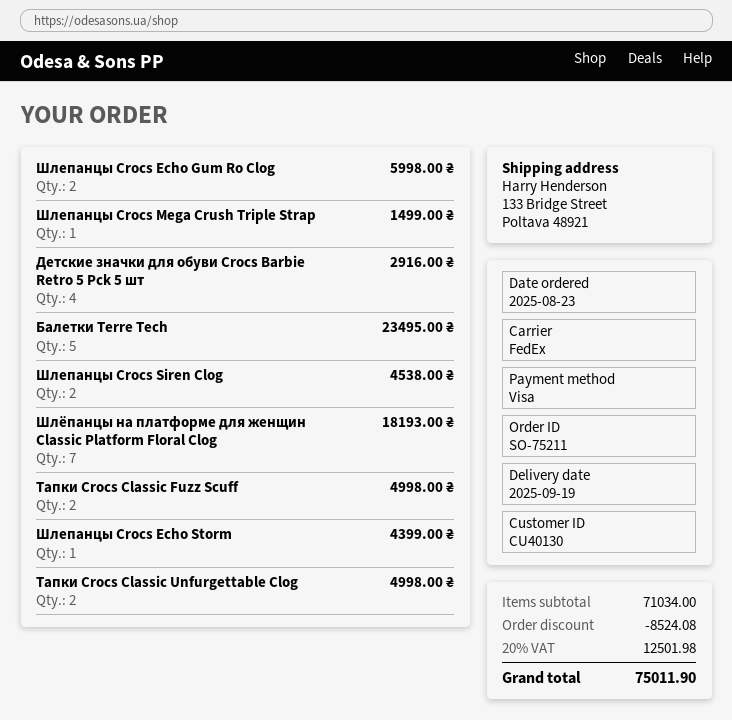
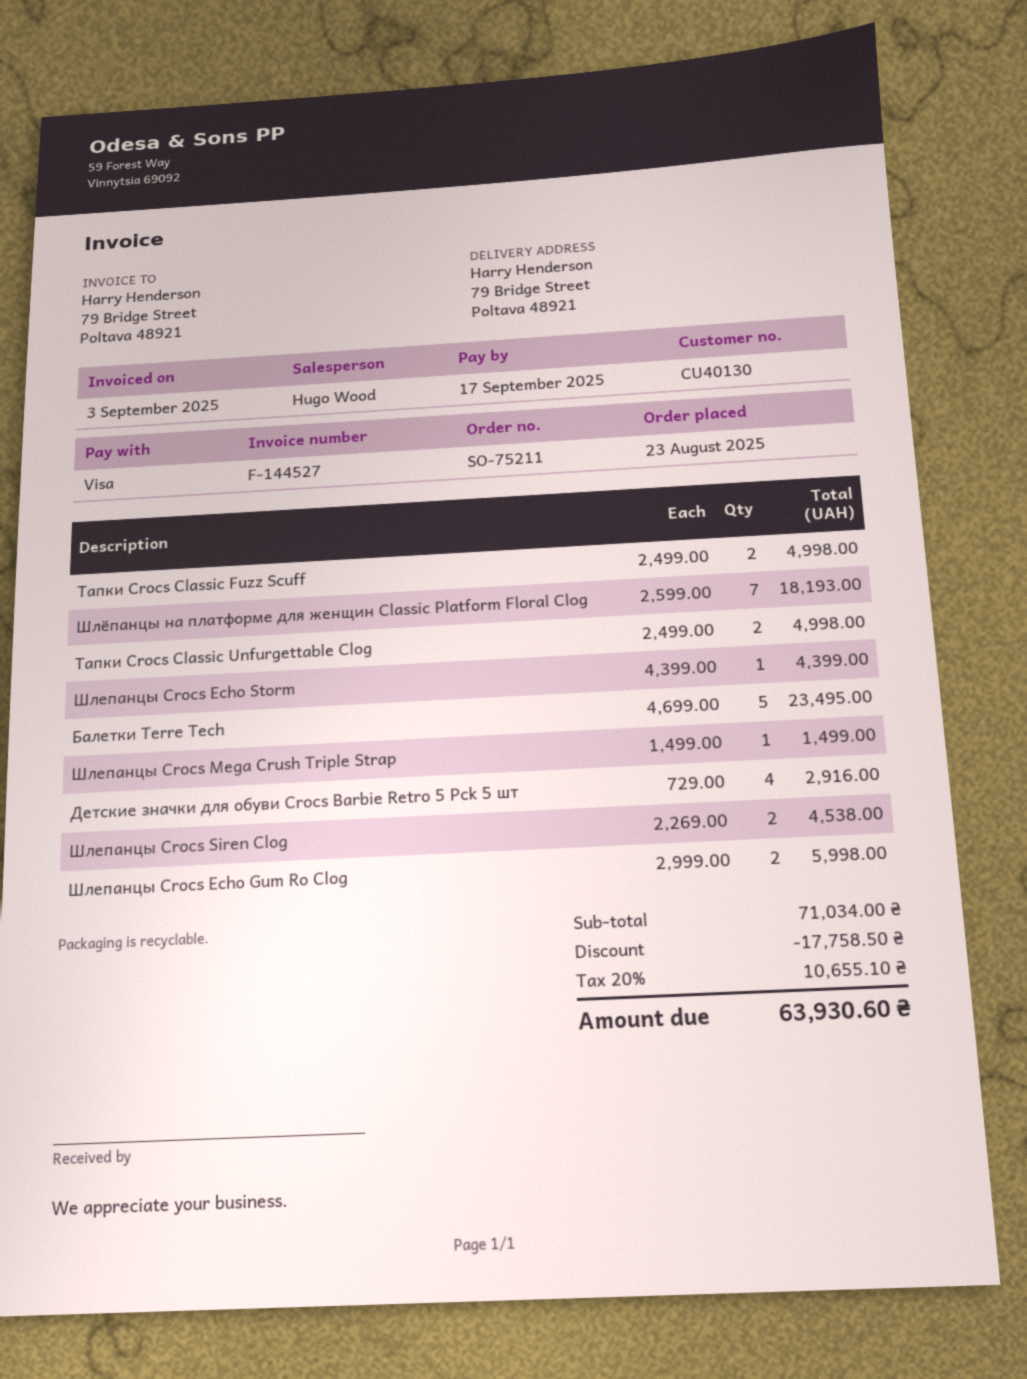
ship to: 133 Bridge Street, Poltava 48921 -> 79 Bridge Street, Poltava 48921
discount: 8524.08 -> 17758.50
tax: 20% = 12501.98 -> 20% = 10655.10
total: 75011.90 -> 63930.60

